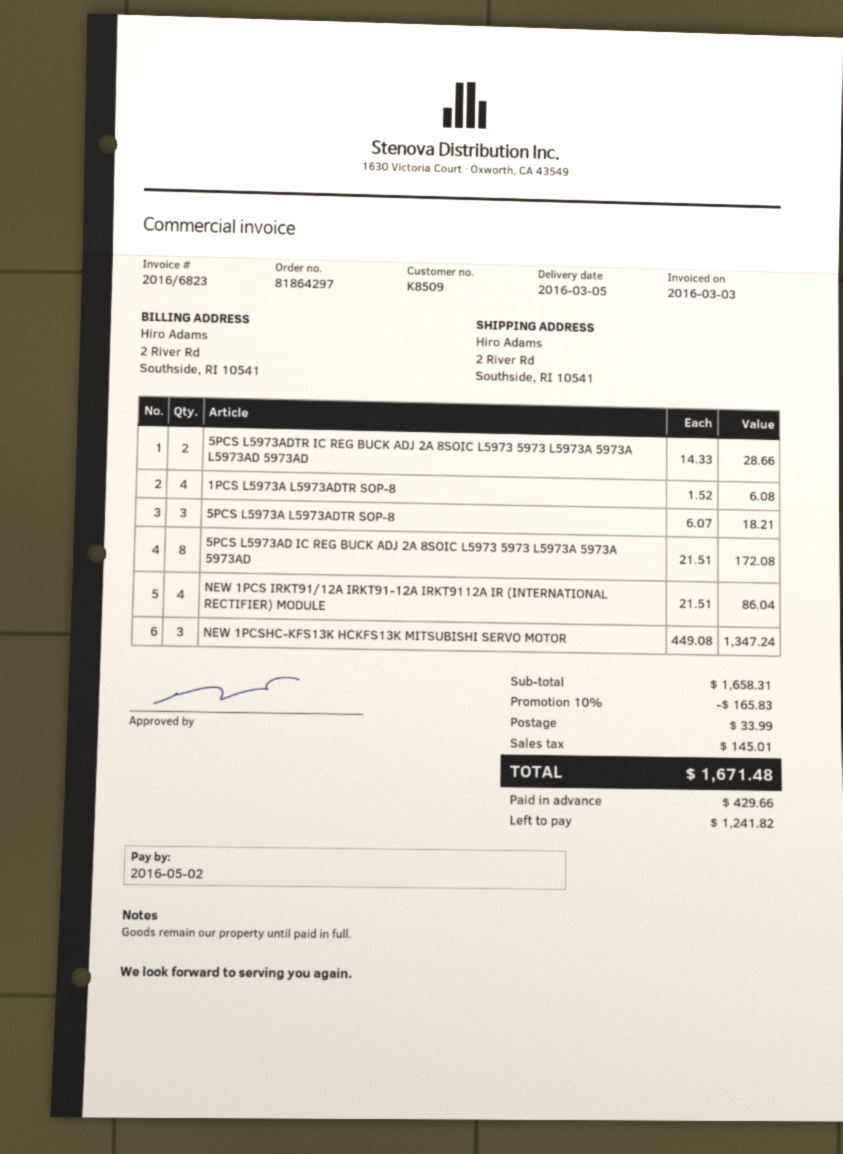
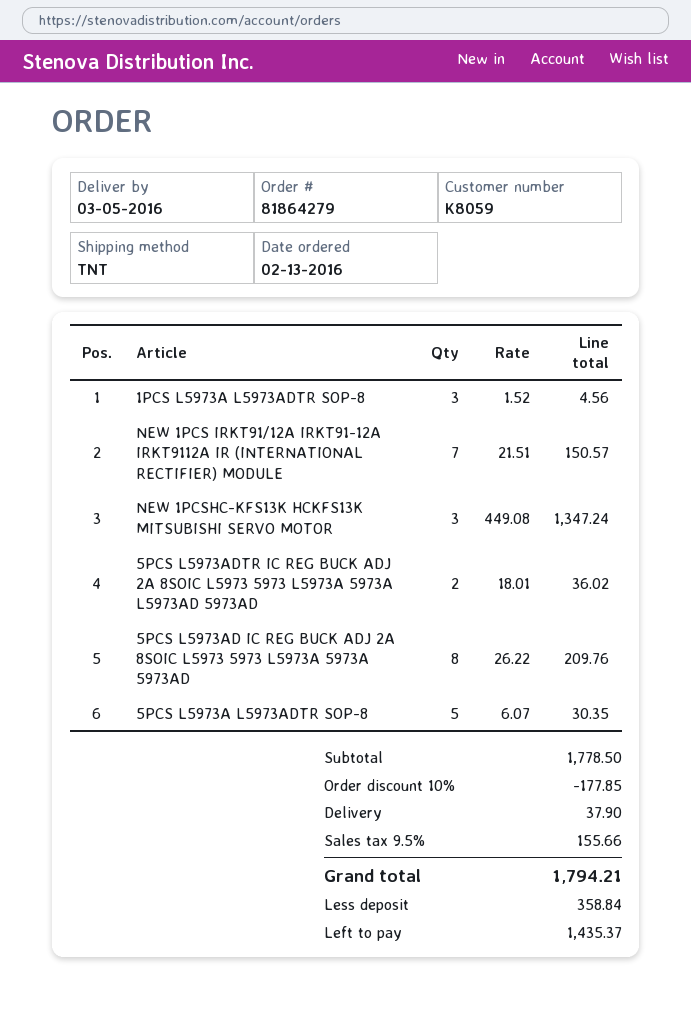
order number: 81864297 -> 81864279
customer number: K8509 -> K8059
5PCS L5973ADTR IC REG BUCK ADJ 2A 8SOIC L5973 5973 L5973A 5973A L5973AD 5973AD: 2 x 14.33 = 28.66 -> 2 x 18.01 = 36.02
1PCS L5973A L5973ADTR SOP-8: 4 x 1.52 = 6.08 -> 3 x 1.52 = 4.56
5PCS L5973A L5973ADTR SOP-8: 3 x 6.07 = 18.21 -> 5 x 6.07 = 30.35
5PCS L5973AD IC REG BUCK ADJ 2A 8SOIC L5973 5973 L5973A 5973A 5973AD: 8 x 21.51 = 172.08 -> 8 x 26.22 = 209.76
NEW 1PCS IRKT91/12A IRKT91-12A IRKT9112A IR (INTERNATIONAL RECTIFIER) MODULE: 4 x 21.51 = 86.04 -> 7 x 21.51 = 150.57
subtotal: 1658.31 -> 1778.50
discount: 10% = 165.83 -> 10% = 177.85
shipping: 33.99 -> 37.90
tax: 145.01 -> 155.66
total: 1671.48 -> 1794.21
deposit: 429.66 -> 358.84
balance: 1241.82 -> 1435.37

